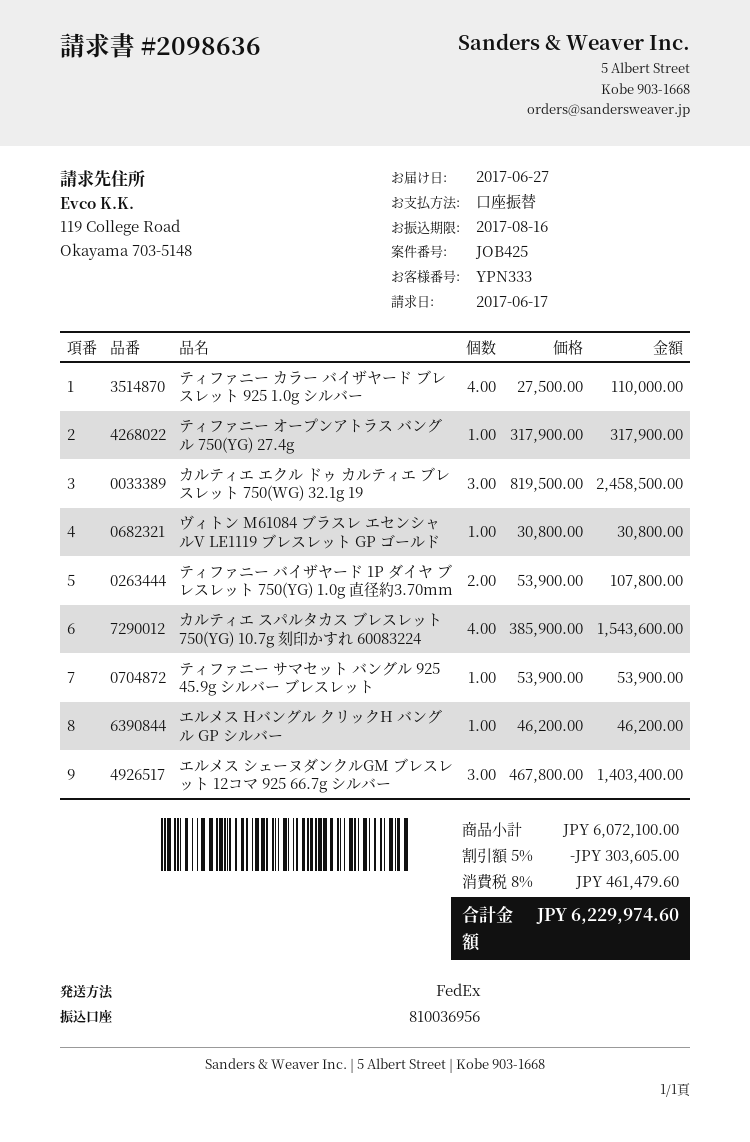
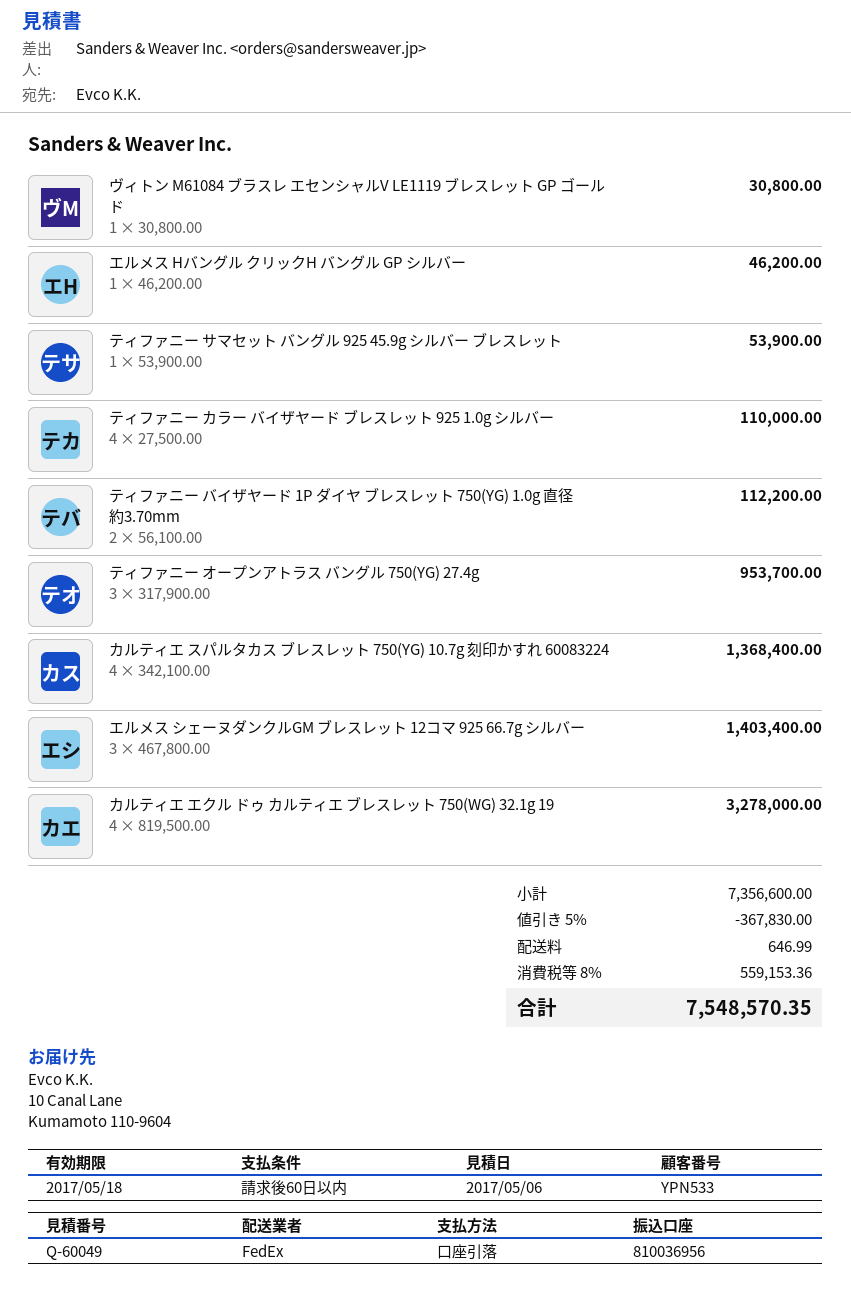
customer number: YPN333 -> YPN533
ティファニー オープンアトラス バングル 750(YG) 27.4g: 1 x 317900.00 = 317900.00 -> 3 x 317900.00 = 953700.00
カルティエ エクル ドゥ カルティエ ブレスレット 750(WG) 32.1g 19: 3 x 819500.00 = 2458500.00 -> 4 x 819500.00 = 3278000.00
ティファニー バイザヤード 1P ダイヤ ブレスレット 750(YG) 1.0g 直径約3.70mm: 2 x 53900.00 = 107800.00 -> 2 x 56100.00 = 112200.00
カルティエ スパルタカス ブレスレット 750(YG) 10.7g 刻印かすれ 60083224: 4 x 385900.00 = 1543600.00 -> 4 x 342100.00 = 1368400.00
subtotal: 6072100.00 -> 7356600.00
discount: 5% = 303605.00 -> 5% = 367830.00
shipping: none -> 646.99
tax: 8% = 461479.60 -> 8% = 559153.36
total: 6229974.60 -> 7548570.35

